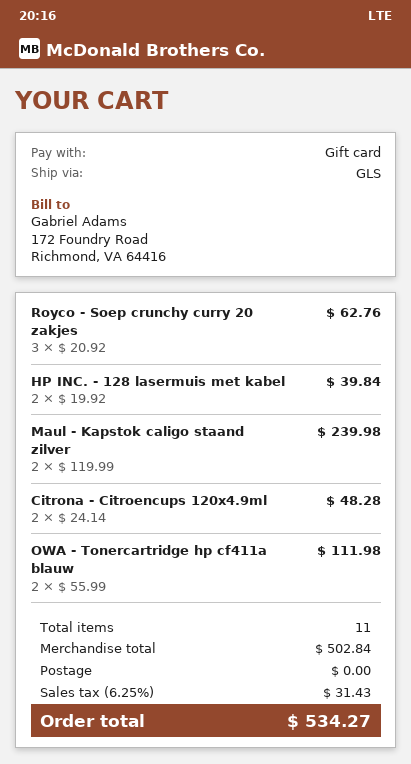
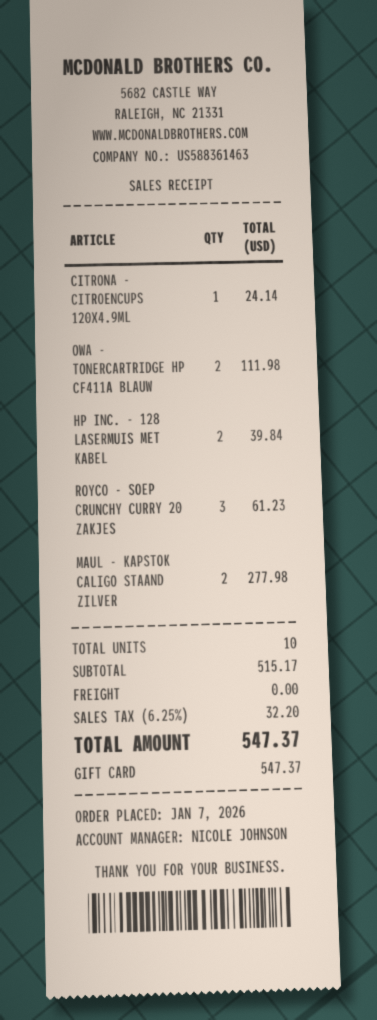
Royco - Soep crunchy curry 20 zakjes: 3 for 62.76 -> 3 for 61.23
Maul - Kapstok caligo staand zilver: 2 for 239.98 -> 2 for 277.98
Citrona - Citroencups 120x4.9ml: 2 for 48.28 -> 1 for 24.14
total quantity: 11 -> 10
subtotal: 502.84 -> 515.17
tax: 6.25% = 31.43 -> 6.25% = 32.20
total: 534.27 -> 547.37

